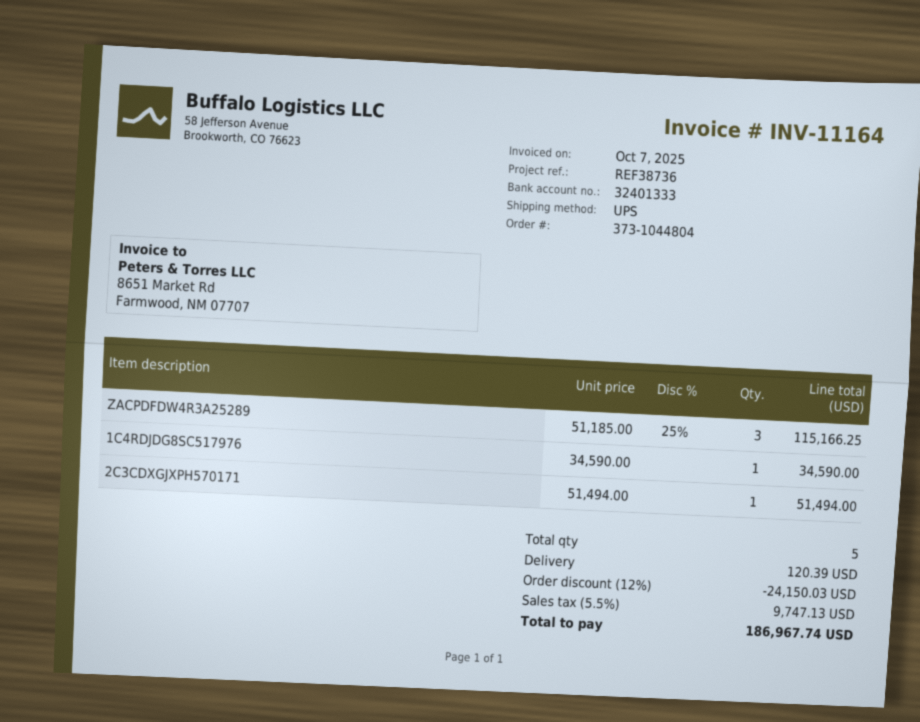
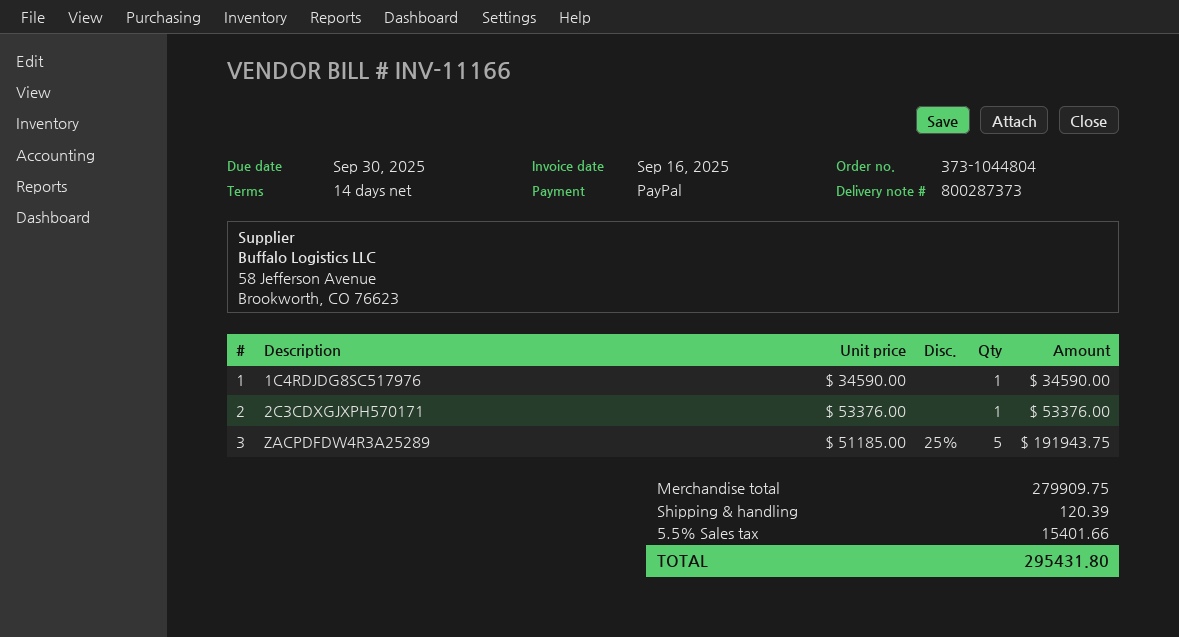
invoice number: INV-11164 -> INV-11166
invoice date: 2025-10-07 -> 2025-09-16
ZACPDFDW4R3A25289: 3 x 51185.00 - 25% = 115166.25 -> 5 x 51185.00 - 25% = 191943.75
2C3CDXGJXPH570171: 1 x 51494.00 = 51494.00 -> 1 x 53376.00 = 53376.00
discount: 12% = 24150.03 -> none
tax: 5.5% = 9747.13 -> 5.5% = 15401.66
total: 186967.74 -> 295431.80

